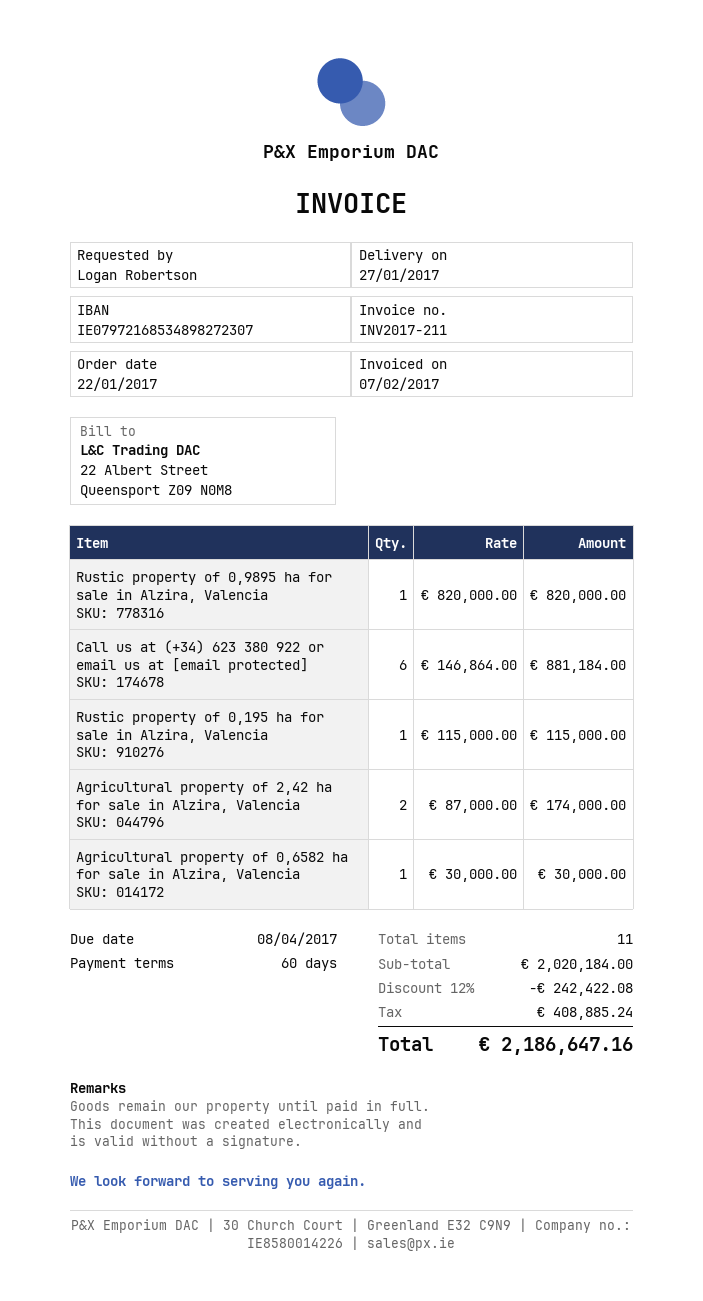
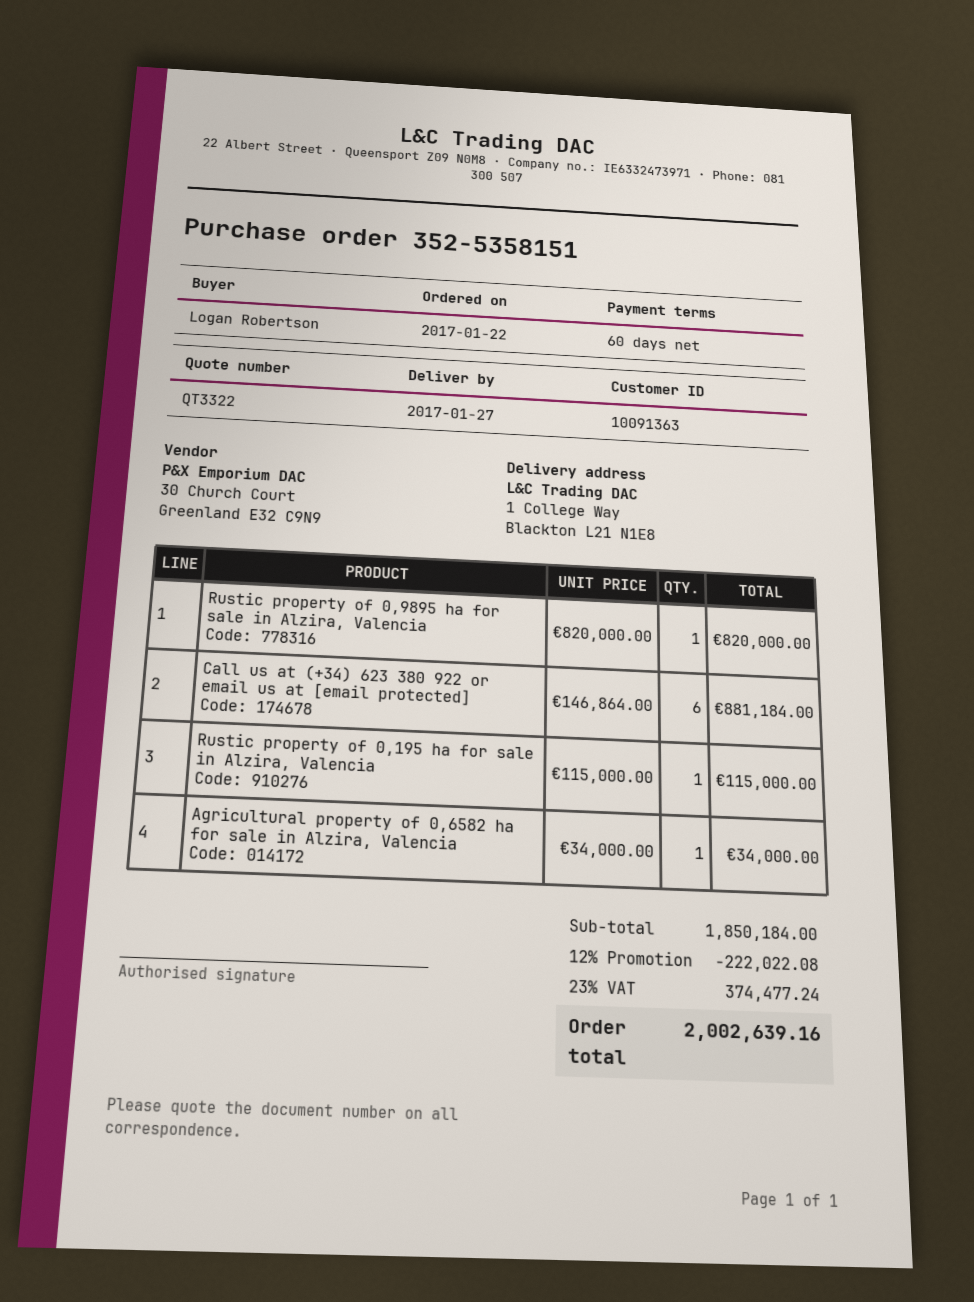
Agricultural property of 2,42 ha for sale in Alzira, Valencia: 2 x 87000.00 = 174000.00 -> none
Agricultural property of 0,6582 ha for sale in Alzira, Valencia: 1 x 30000.00 = 30000.00 -> 1 x 34000.00 = 34000.00
subtotal: 2020184.00 -> 1850184.00
discount: 12% = 242422.08 -> 12% = 222022.08
tax: 408885.24 -> 374477.24
total: 2186647.16 -> 2002639.16

